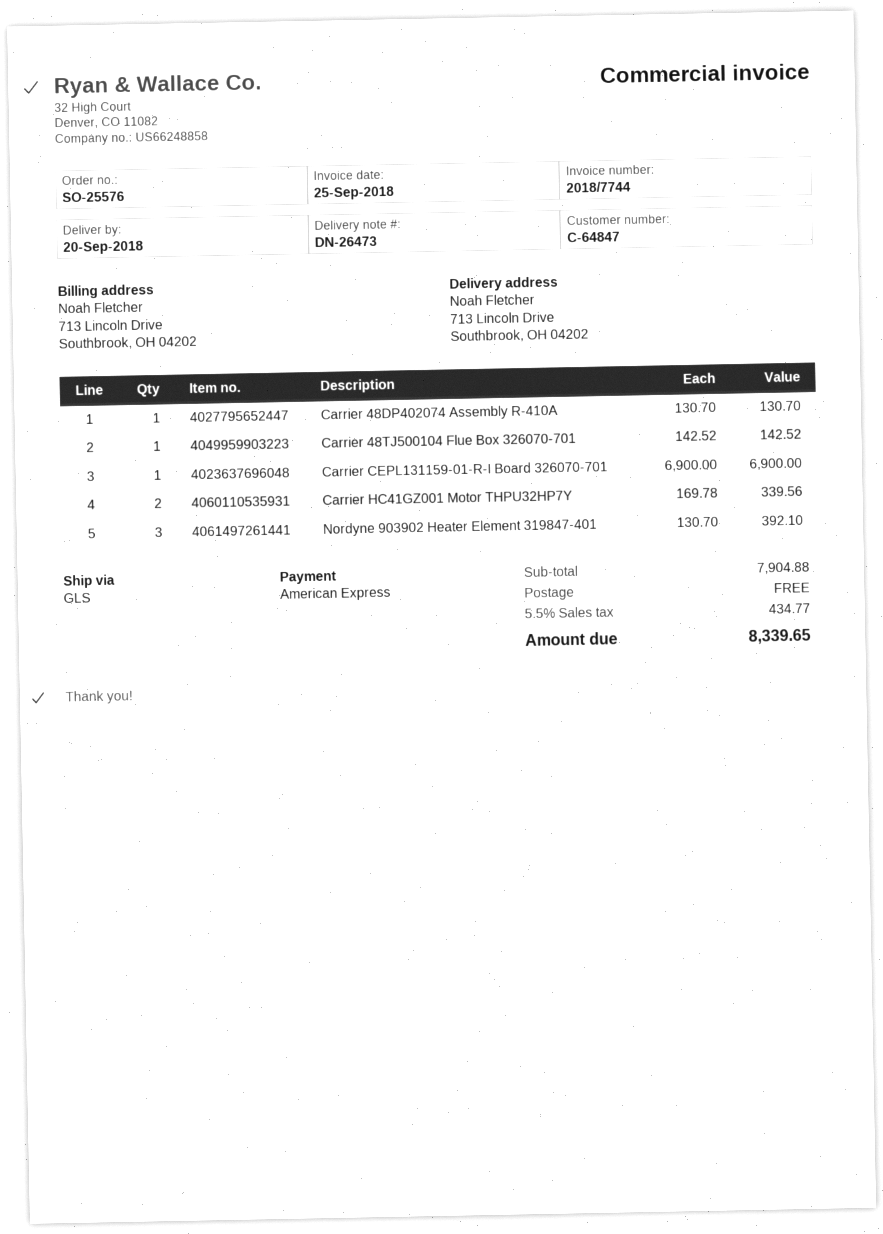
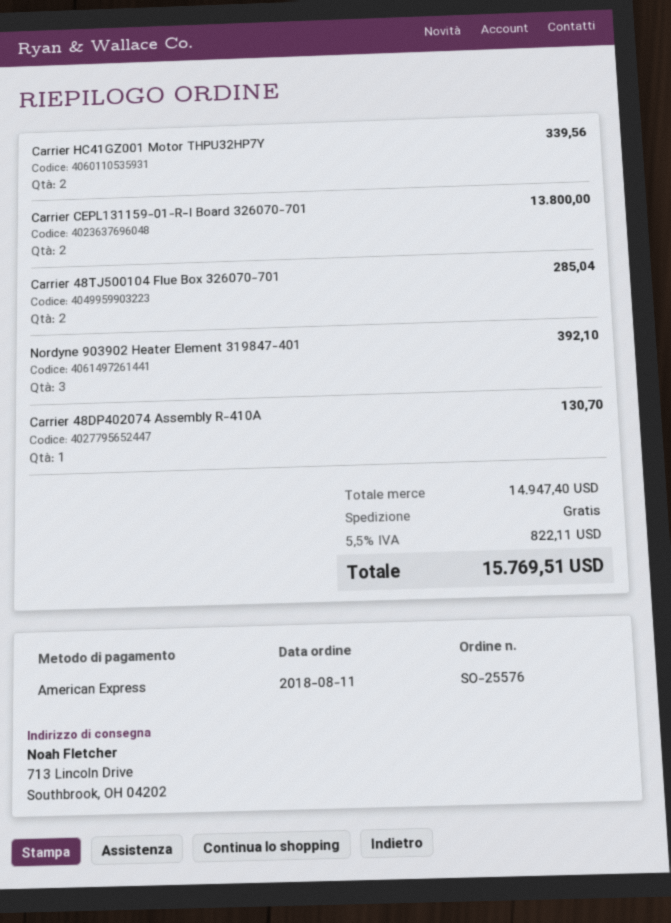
Carrier 48TJ500104 Flue Box 326070-701: 1 for 142.52 -> 2 for 285.04
Carrier CEPL131159-01-R-I Board 326070-701: 1 for 6900.00 -> 2 for 13800.00
subtotal: 7904.88 -> 14947.40
tax: 5.5% = 434.77 -> 5.5% = 822.11
total: 8339.65 -> 15769.51

